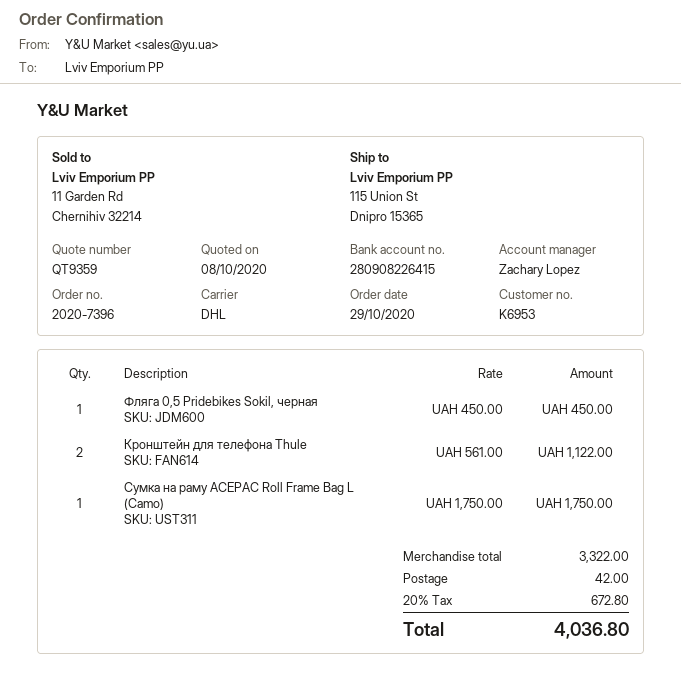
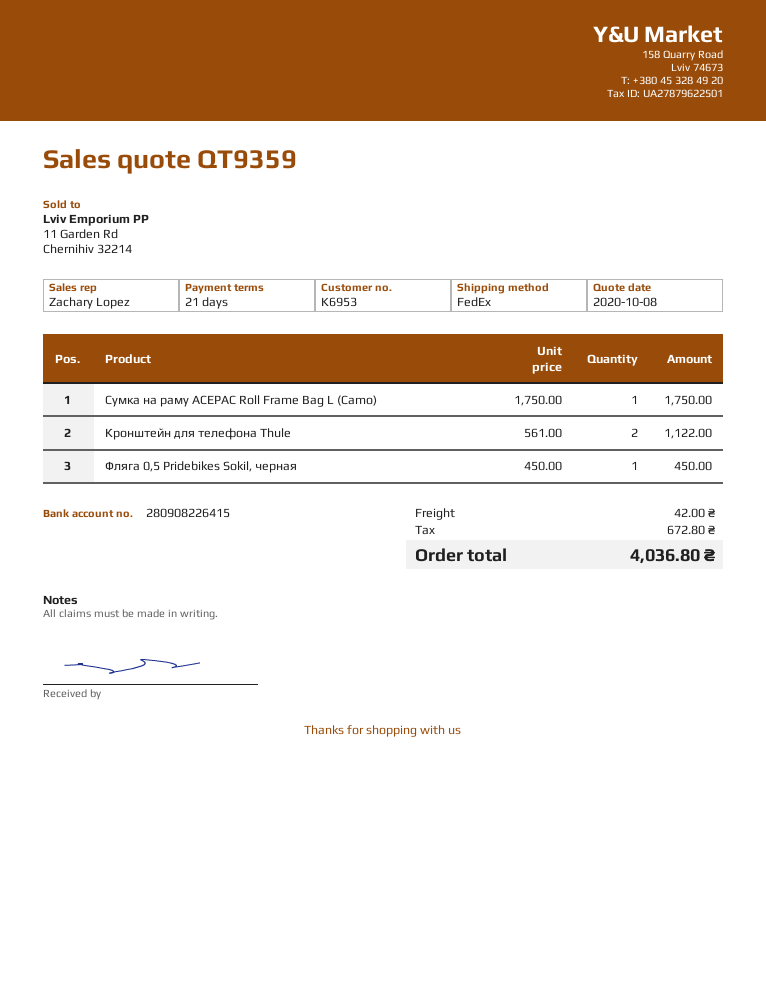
shipping method: DHL -> FedEx

